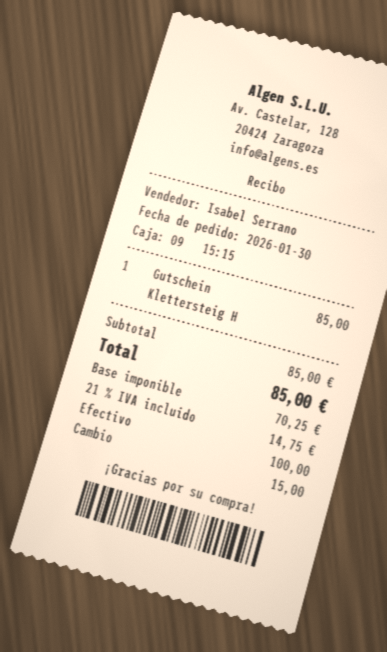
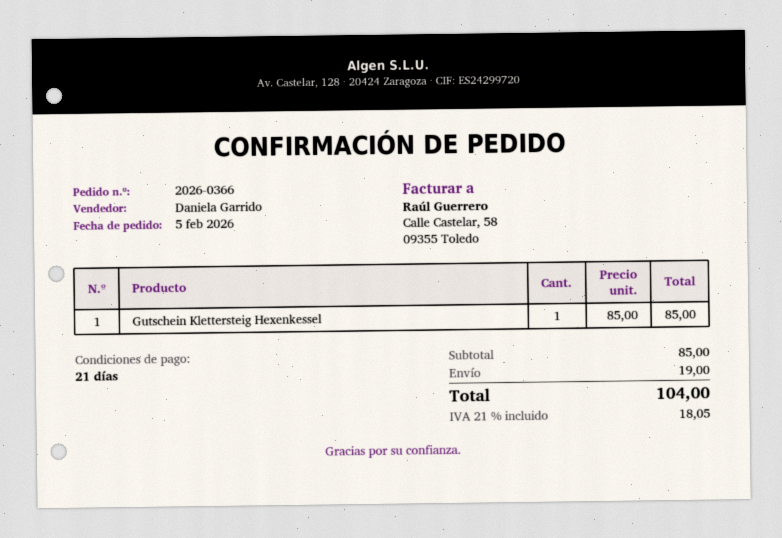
order date: 2026-01-30 -> 2026-02-05
sales rep: Isabel Serrano -> Daniela Garrido
shipping: none -> 19.00
tax: 21% = 14.75 -> 21% = 18.05
total: 85.00 -> 104.00

